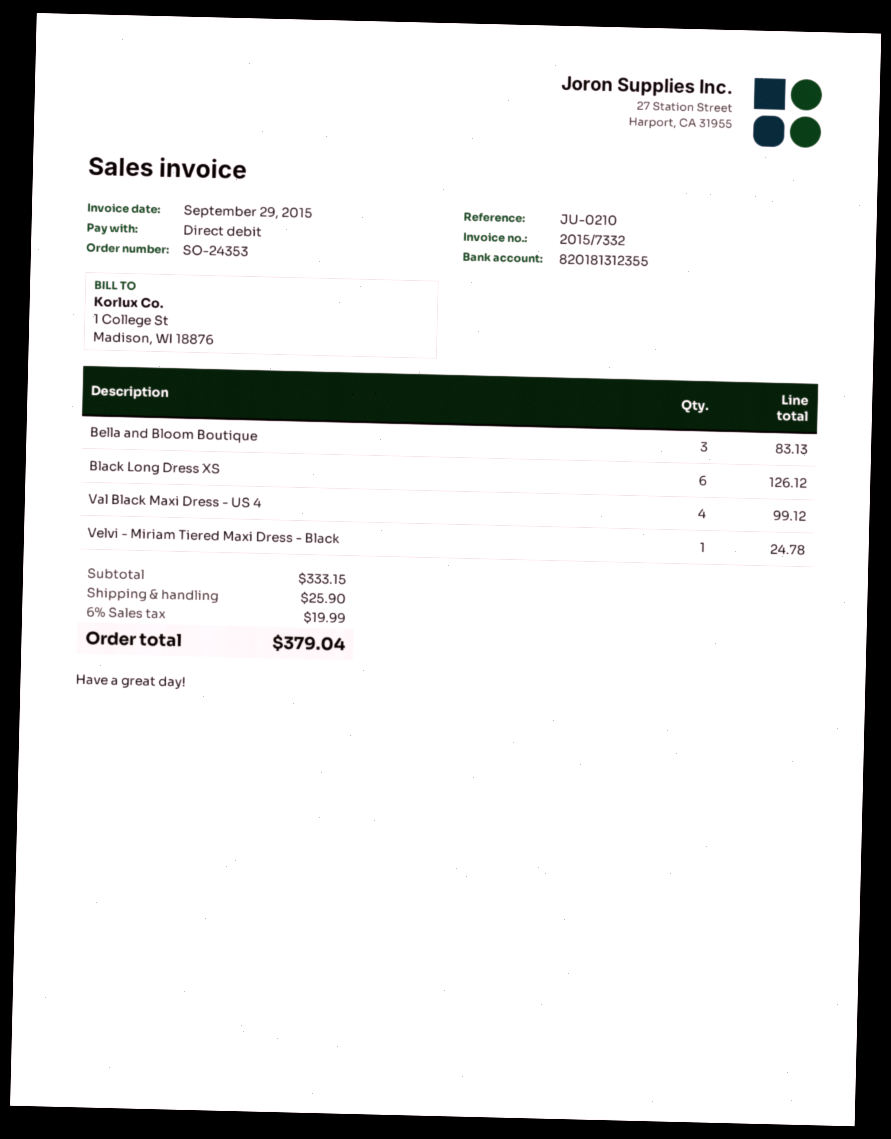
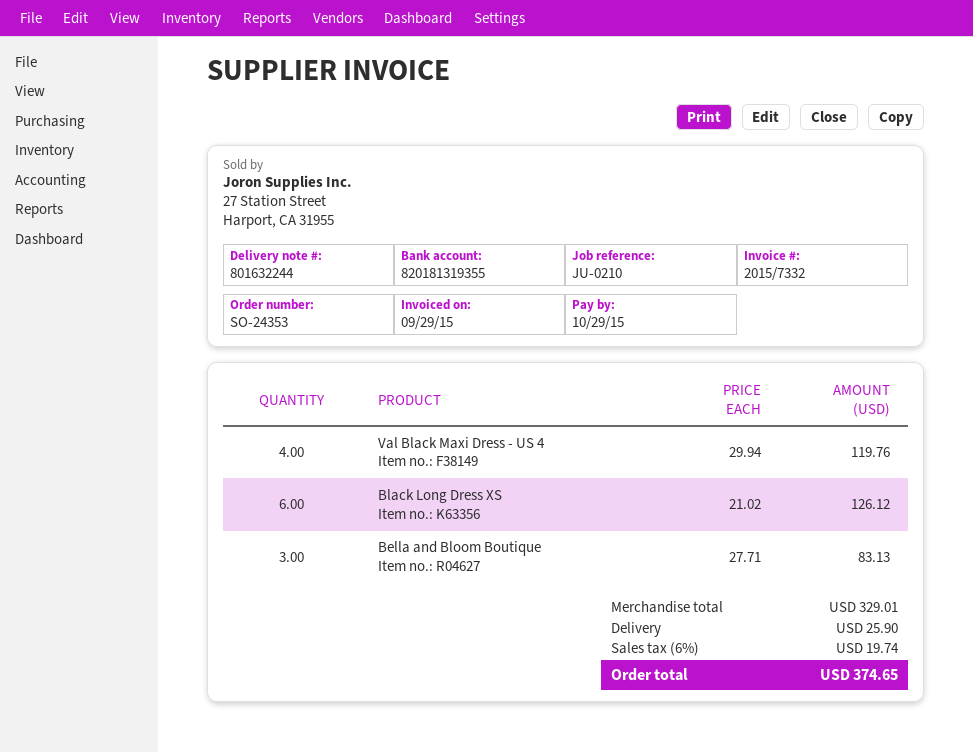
bank account: 820181312355 -> 820181319355
Val Black Maxi Dress - US 4: 4 for 99.12 -> 4 for 119.76
Velvi - Miriam Tiered Maxi Dress - Black: 1 for 24.78 -> none
subtotal: 333.15 -> 329.01
tax: 6% = 19.99 -> 6% = 19.74
total: 379.04 -> 374.65

